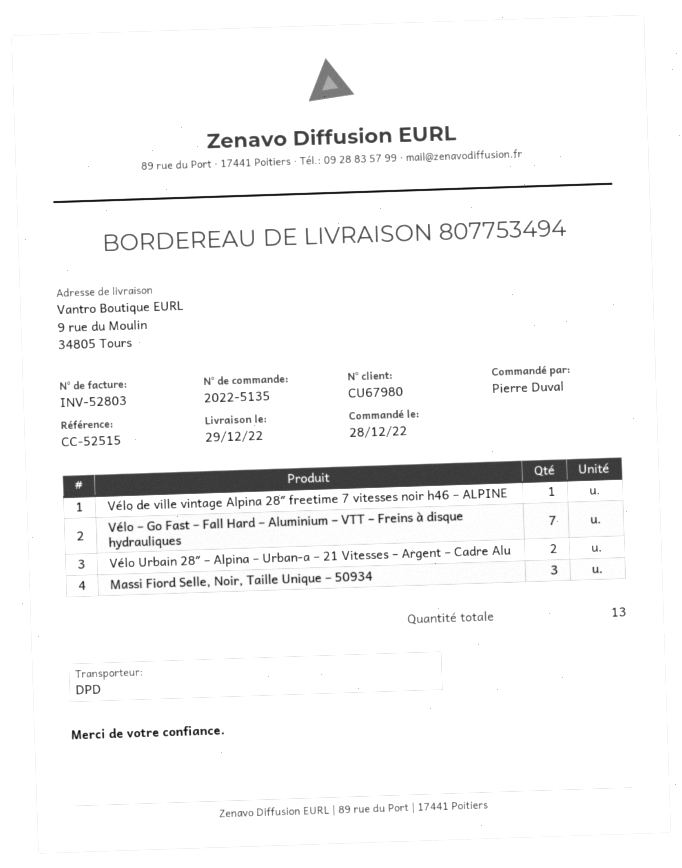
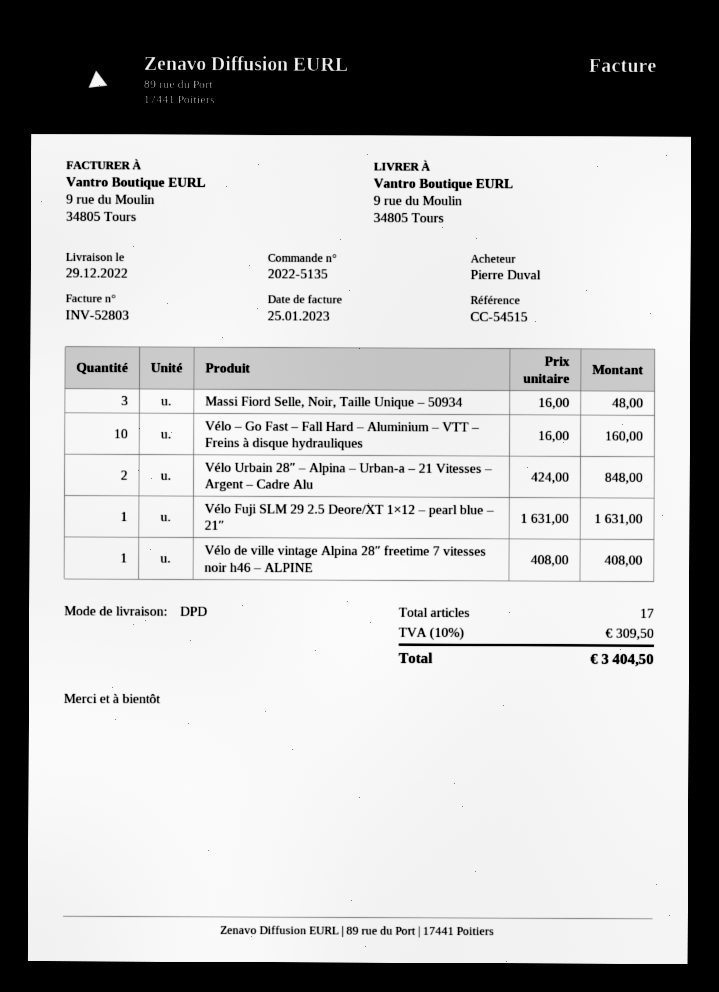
reference: CC-52515 -> CC-54515
Vélo – Go Fast – Fall Hard – Aluminium – VTT – Freins à disque hydrauliques: 7 -> 10
Vélo Fuji SLM 29 2.5 Deore/XT 1×12 – pearl blue – 21″: none -> 1
total quantity: 13 -> 17

